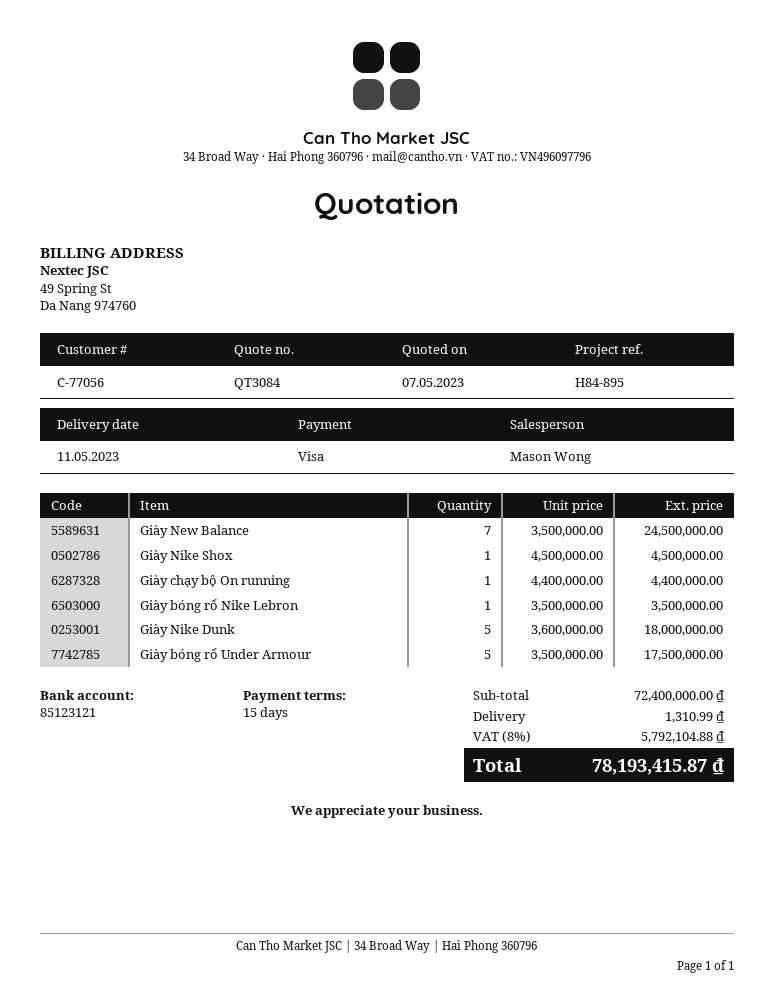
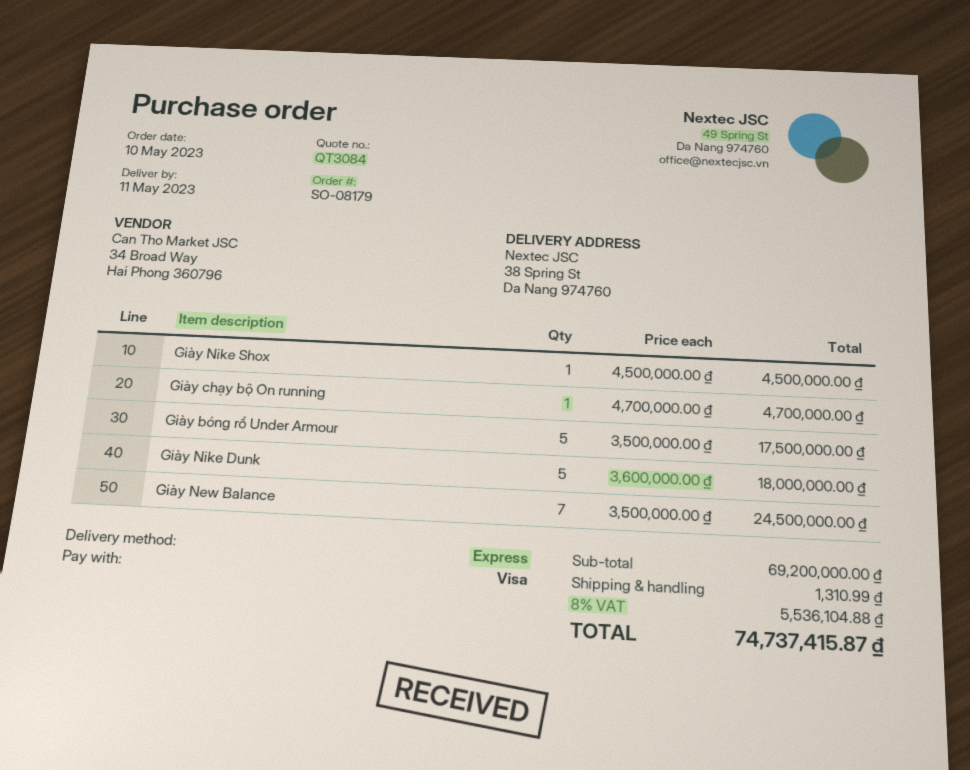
Giày chạy bộ On running: 1 x 4400000.00 = 4400000.00 -> 1 x 4700000.00 = 4700000.00
Giày bóng rổ Nike Lebron: 1 x 3500000.00 = 3500000.00 -> none
subtotal: 72400000.00 -> 69200000.00
tax: 8% = 5792104.88 -> 8% = 5536104.88
total: 78193415.87 -> 74737415.87

